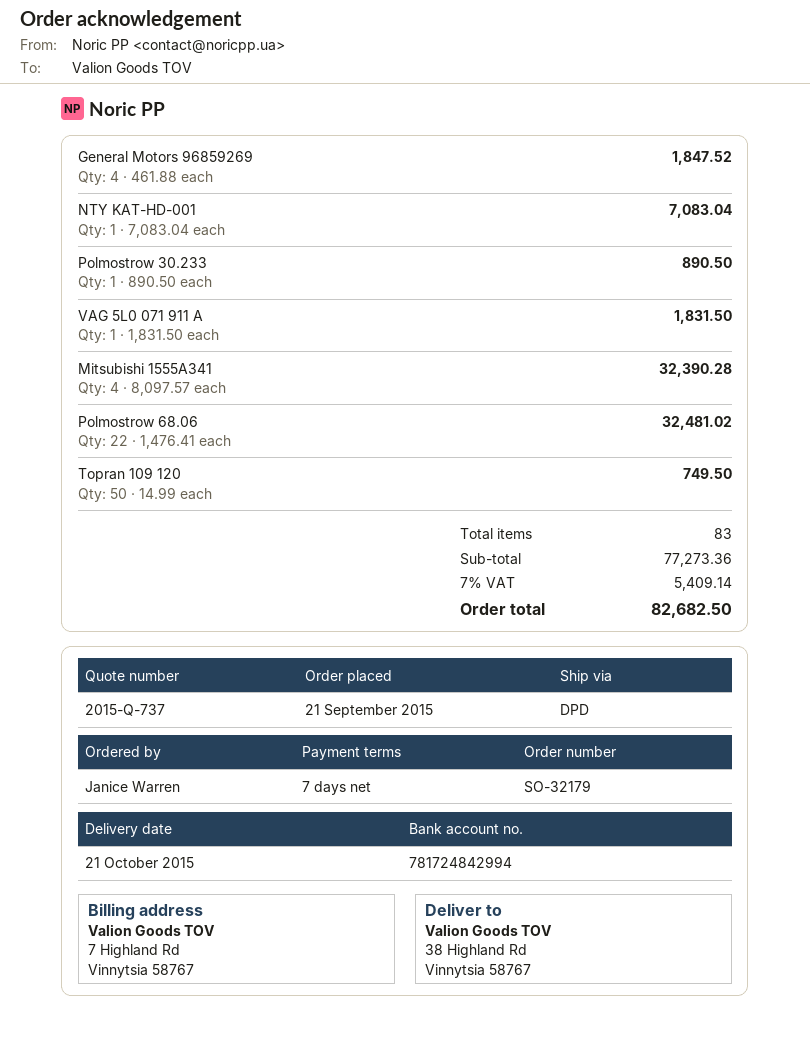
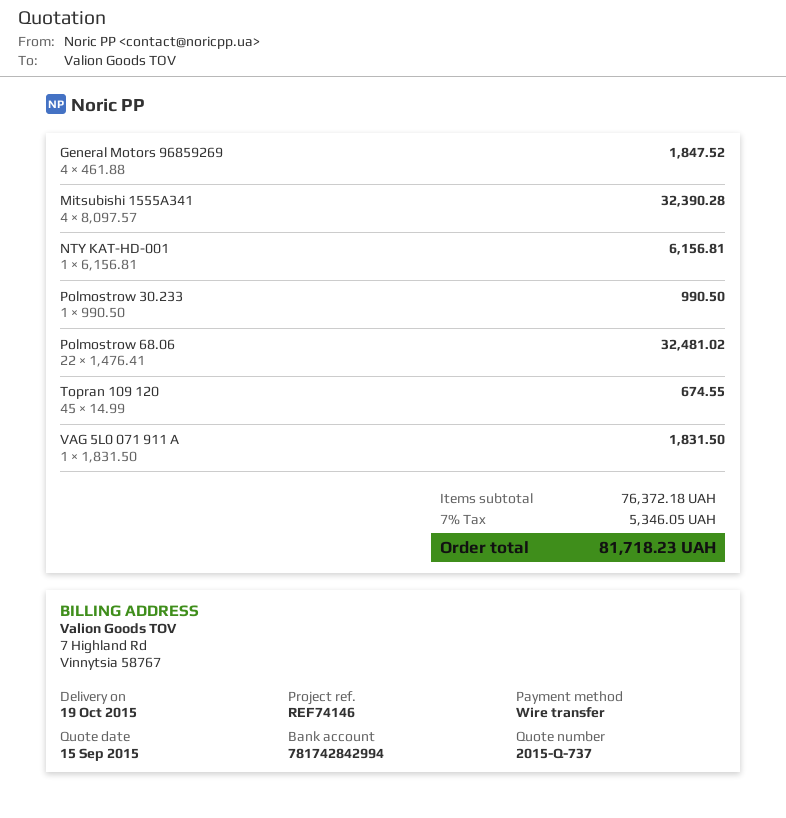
delivery date: 2015-10-21 -> 2015-10-19
bank account: 781724842994 -> 781742842994
NTY KAT-HD-001: 1 x 7083.04 = 7083.04 -> 1 x 6156.81 = 6156.81
Polmostrow 30.233: 1 x 890.50 = 890.50 -> 1 x 990.50 = 990.50
Topran 109 120: 50 x 14.99 = 749.50 -> 45 x 14.99 = 674.55
subtotal: 77273.36 -> 76372.18
tax: 7% = 5409.14 -> 7% = 5346.05
total: 82682.50 -> 81718.23

